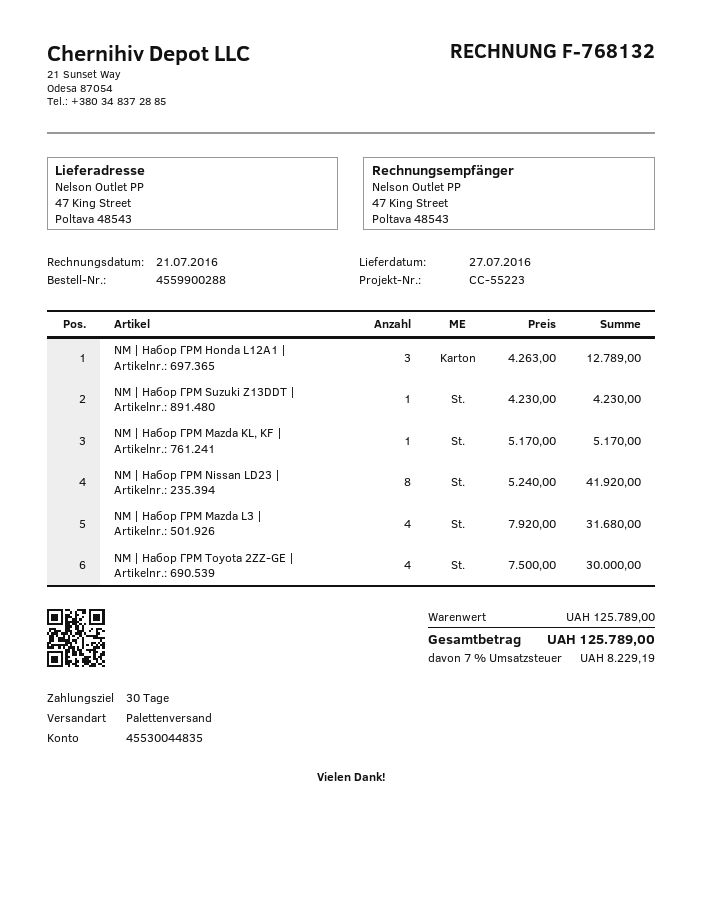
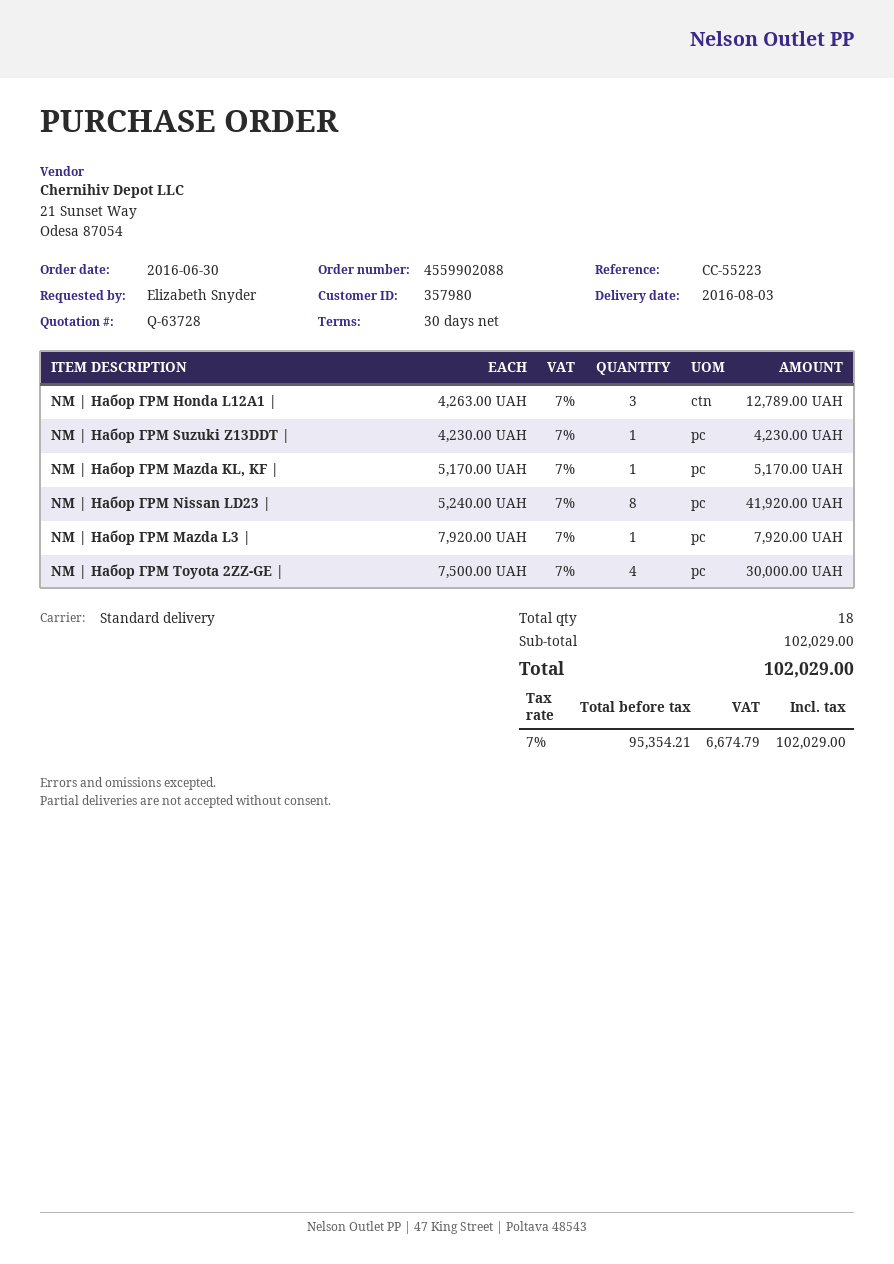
order number: 4559900288 -> 4559902088
delivery date: 2016-07-27 -> 2016-08-03
shipping method: pallet freight -> standard
NM | Набор ГРМ Mazda L3 |: 4 x 7920.00 = 31680.00 -> 1 x 7920.00 = 7920.00
subtotal: 125789.00 -> 102029.00
tax: 7% = 8229.19 -> 7% = 6674.79
total: 125789.00 -> 102029.00

